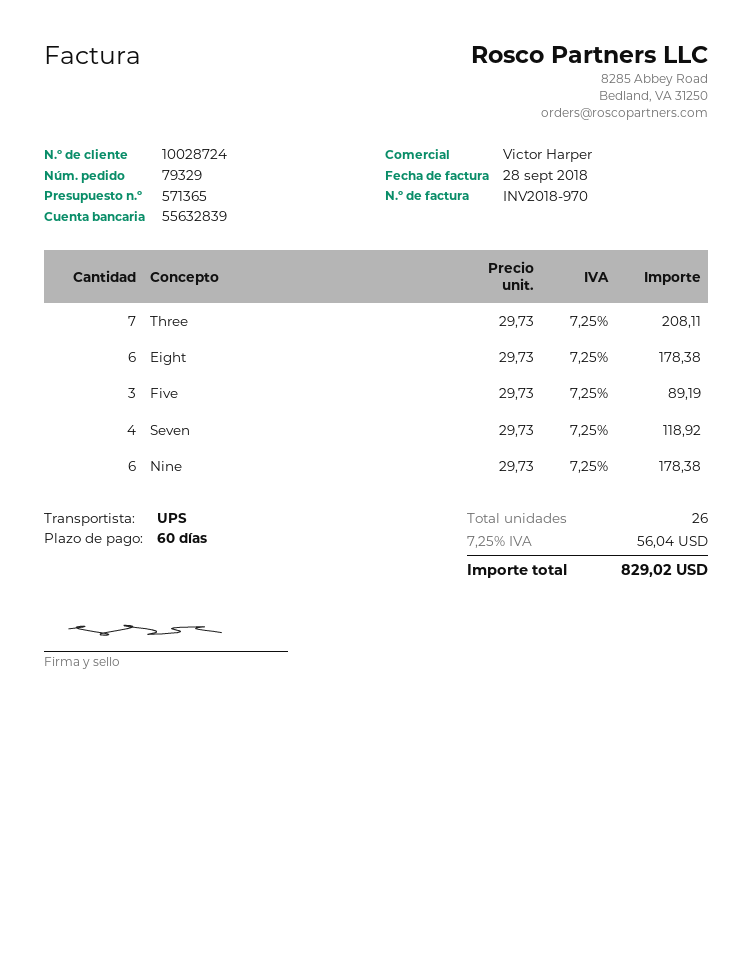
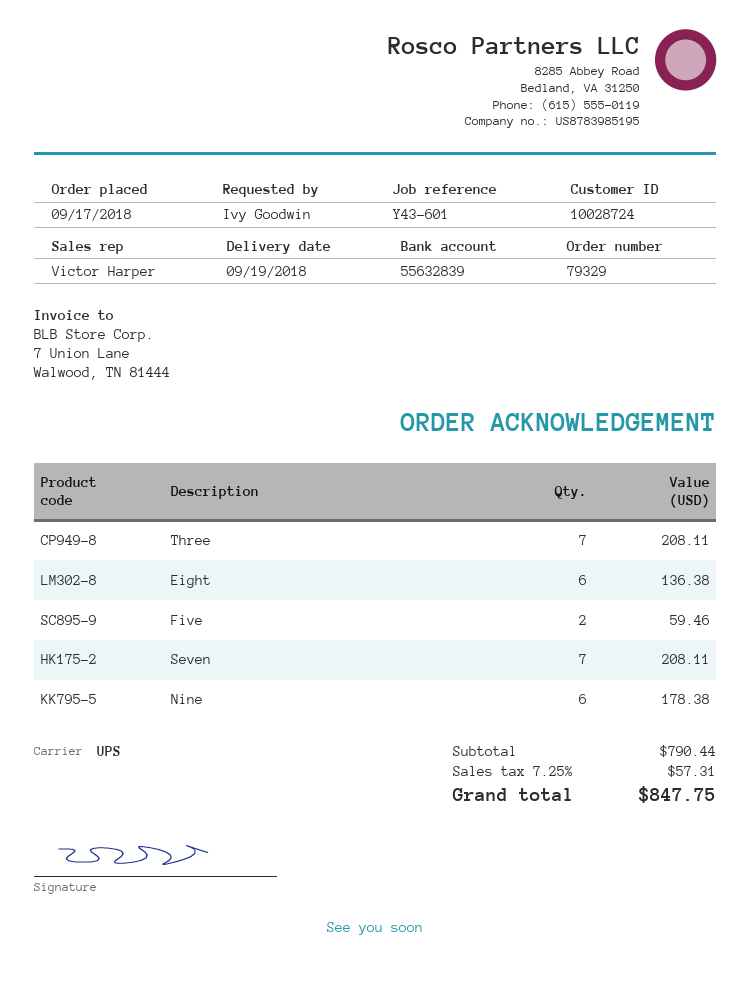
Eight: 6 for 178.38 -> 6 for 136.38
Five: 3 for 89.19 -> 2 for 59.46
Seven: 4 for 118.92 -> 7 for 208.11
tax: 7.25% = 56.04 -> 7.25% = 57.31
total: 829.02 -> 847.75

